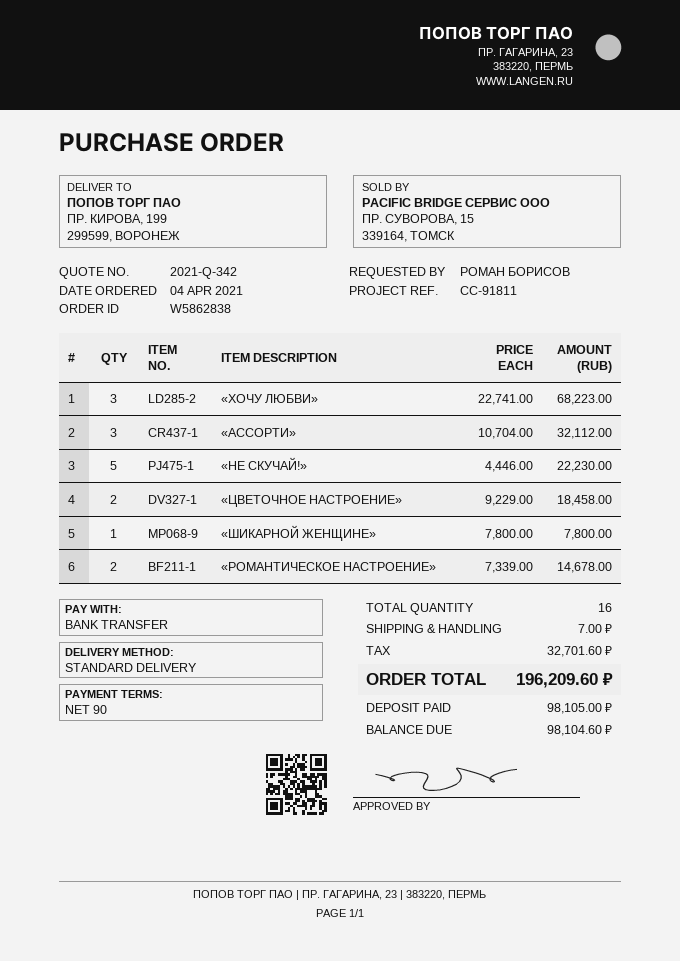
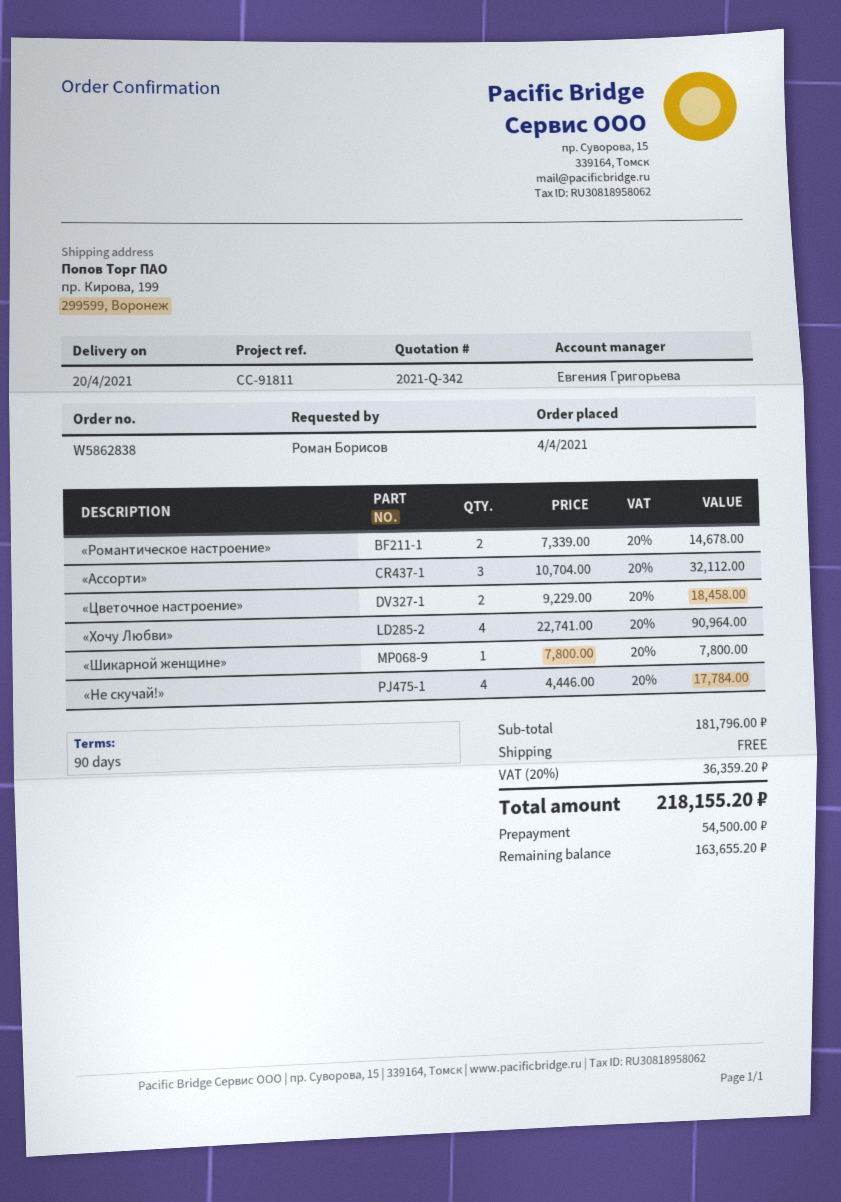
«ХОЧУ ЛЮБВИ»: 3 x 22741.00 = 68223.00 -> 4 x 22741.00 = 90964.00
«НЕ СКУЧАЙ!»: 5 x 4446.00 = 22230.00 -> 4 x 4446.00 = 17784.00
shipping: 7.00 -> 0.00
tax: 32701.60 -> 36359.20
total: 196209.60 -> 218155.20
deposit: 98105.00 -> 54500.00
balance: 98104.60 -> 163655.20

